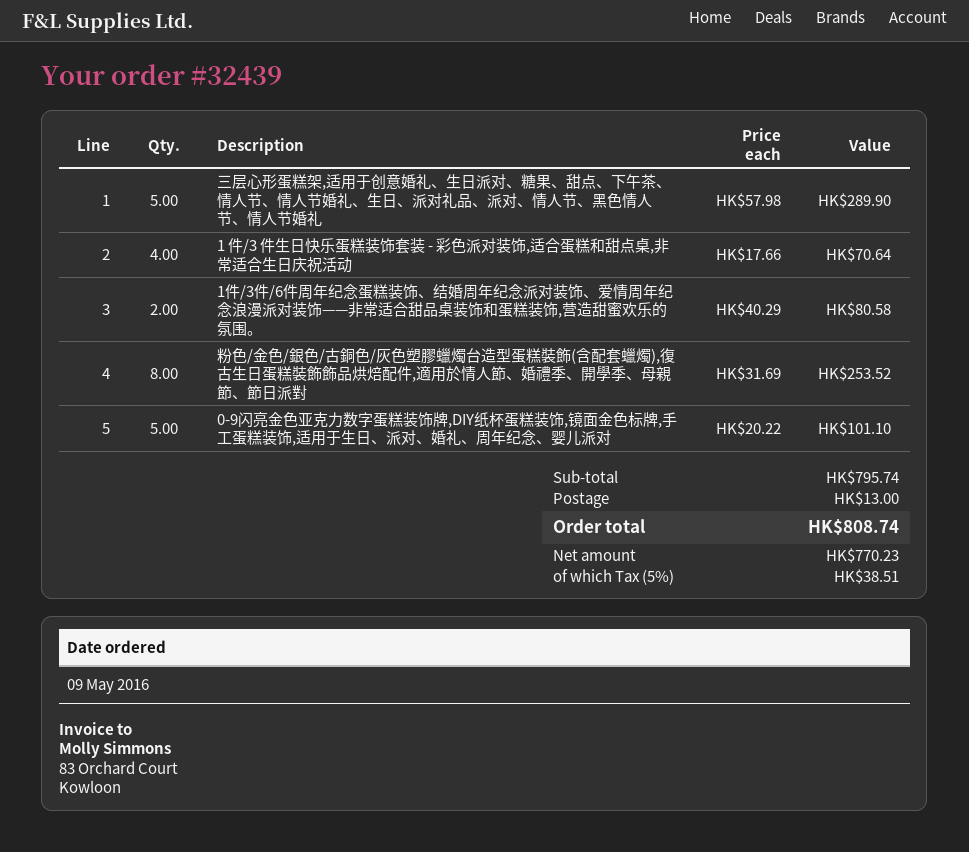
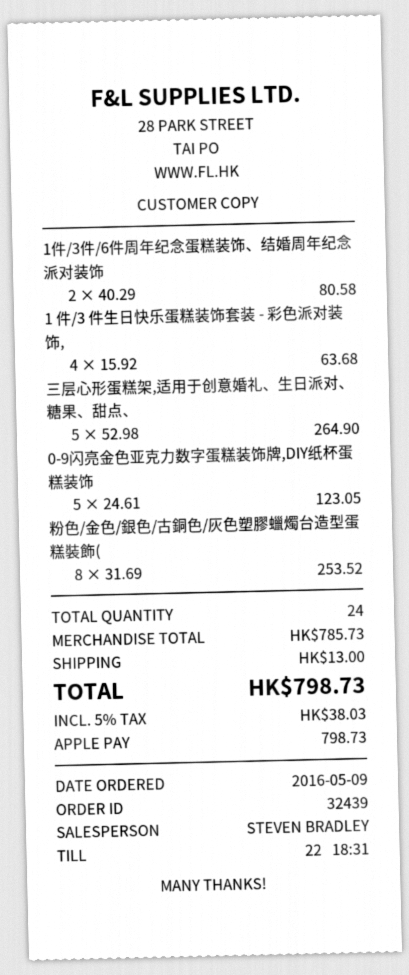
三层心形蛋糕架,适用于创意婚礼、生日派对、糖果、甜点、下午茶、情人节、情人节婚礼、生日、派对礼品、派对、情人节、黑色情人节、情人节婚礼: 5 x 57.98 = 289.90 -> 5 x 52.98 = 264.90
1 件/3 件生日快乐蛋糕装饰套装 - 彩色派对装饰,适合蛋糕和甜点桌,非常适合生日庆祝活动: 4 x 17.66 = 70.64 -> 4 x 15.92 = 63.68
0-9闪亮金色亚克力数字蛋糕装饰牌,DIY纸杯蛋糕装饰,镜面金色标牌,手工蛋糕装饰,适用于生日、派对、婚礼、周年纪念、婴儿派对: 5 x 20.22 = 101.10 -> 5 x 24.61 = 123.05
subtotal: 795.74 -> 785.73
tax: 5% = 38.51 -> 5% = 38.03
total: 808.74 -> 798.73

